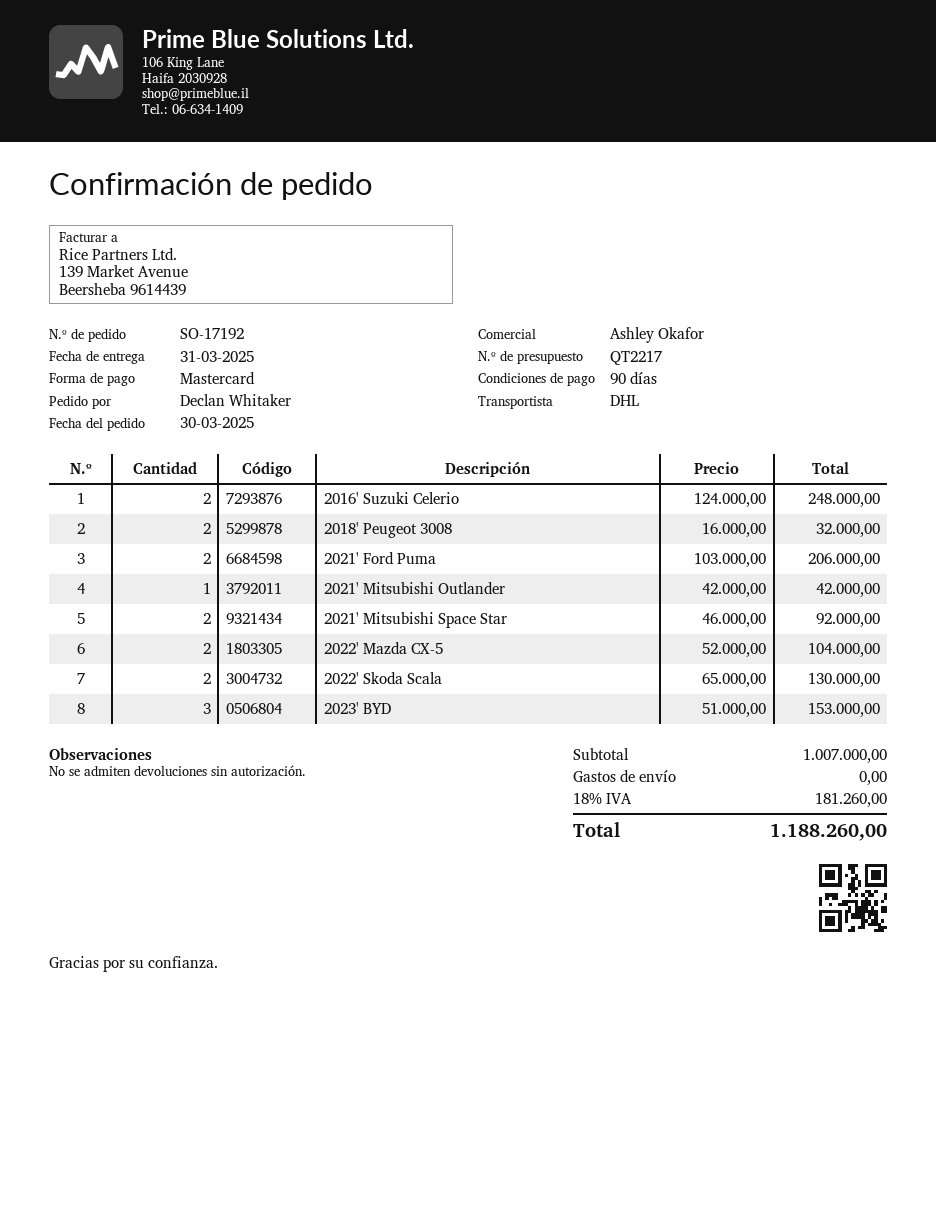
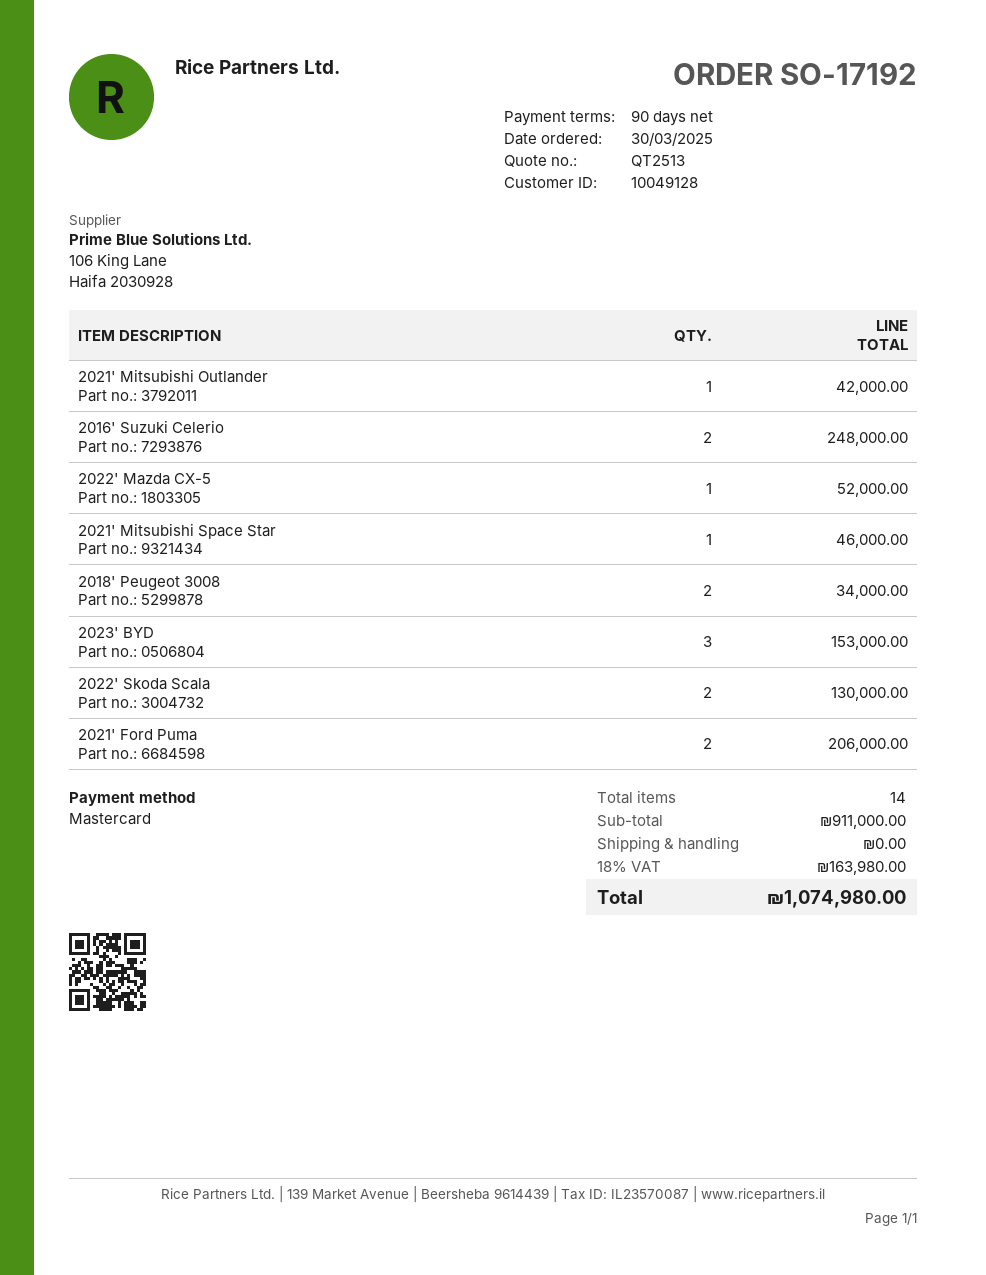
quote number: QT2217 -> QT2513
2018' Peugeot 3008: 2 for 32000.00 -> 2 for 34000.00
2021' Mitsubishi Space Star: 2 for 92000.00 -> 1 for 46000.00
2022' Mazda CX-5: 2 for 104000.00 -> 1 for 52000.00
subtotal: 1007000.00 -> 911000.00
tax: 18% = 181260.00 -> 18% = 163980.00
total: 1188260.00 -> 1074980.00

